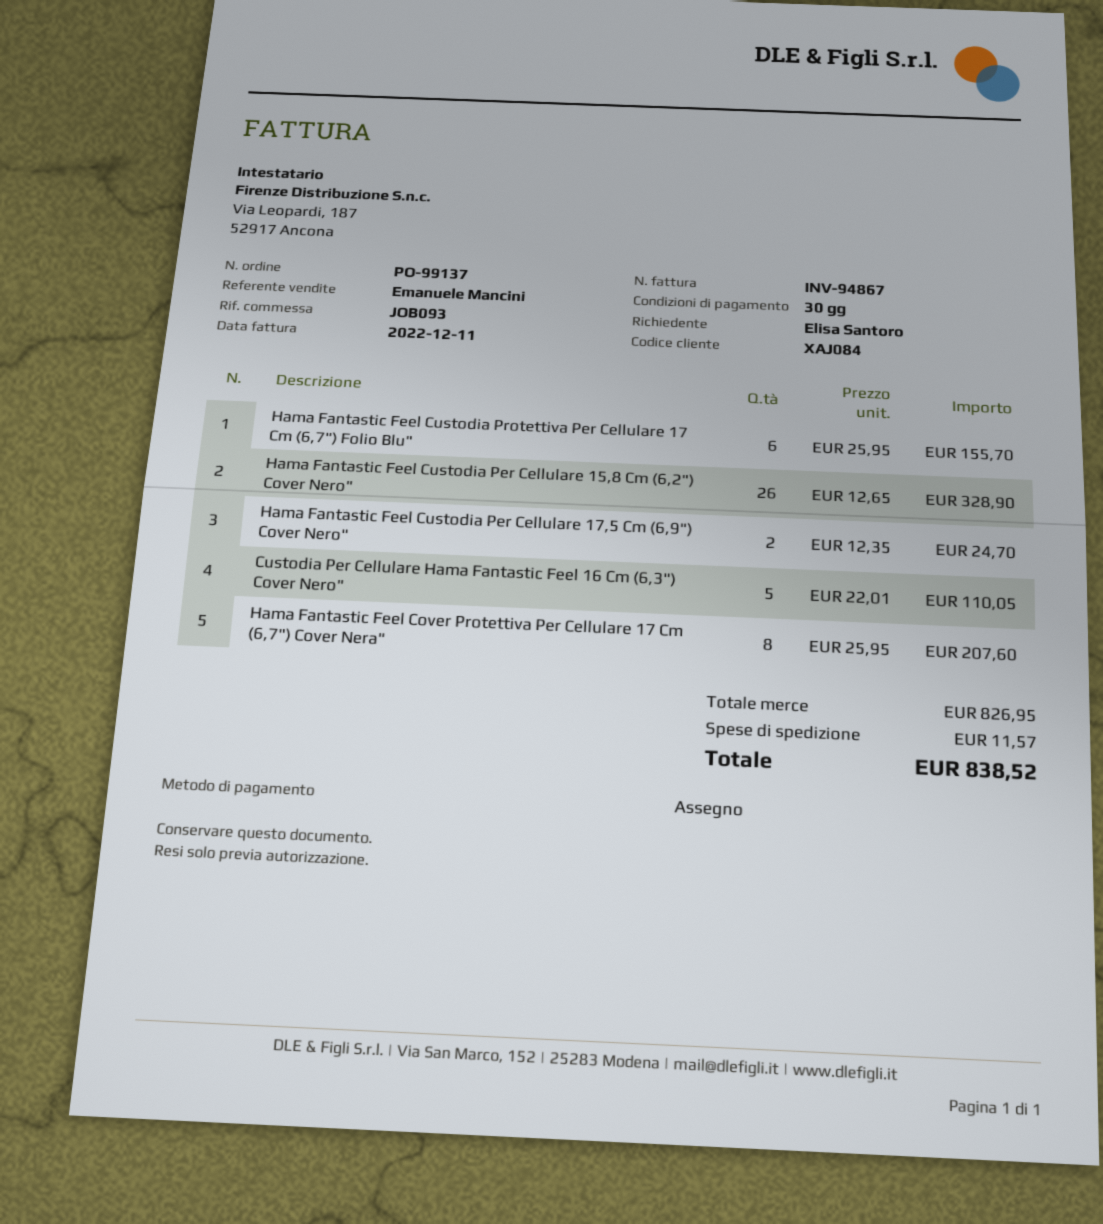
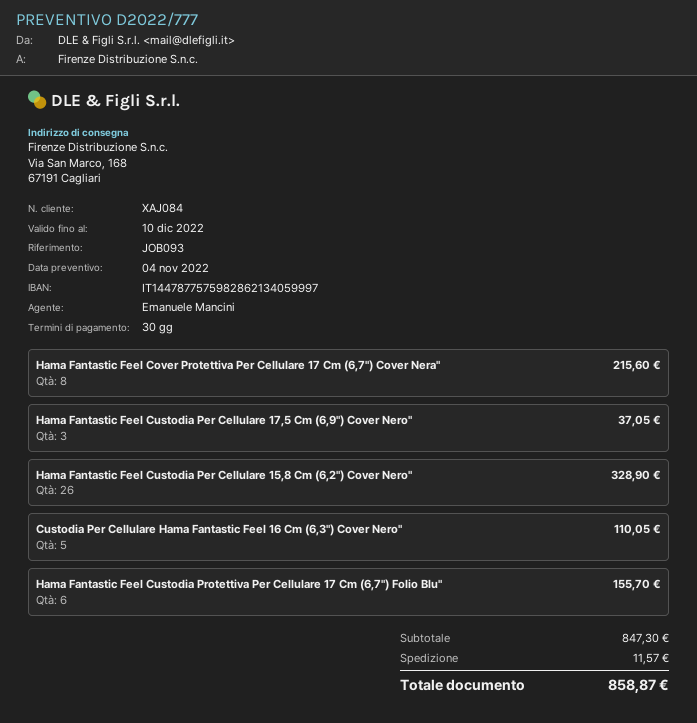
Hama Fantastic Feel Custodia Per Cellulare 17,5 Cm (6,9") Cover Nero": 2 for 24.70 -> 3 for 37.05
Hama Fantastic Feel Cover Protettiva Per Cellulare 17 Cm (6,7") Cover Nera": 8 for 207.60 -> 8 for 215.60
subtotal: 826.95 -> 847.30
total: 838.52 -> 858.87

